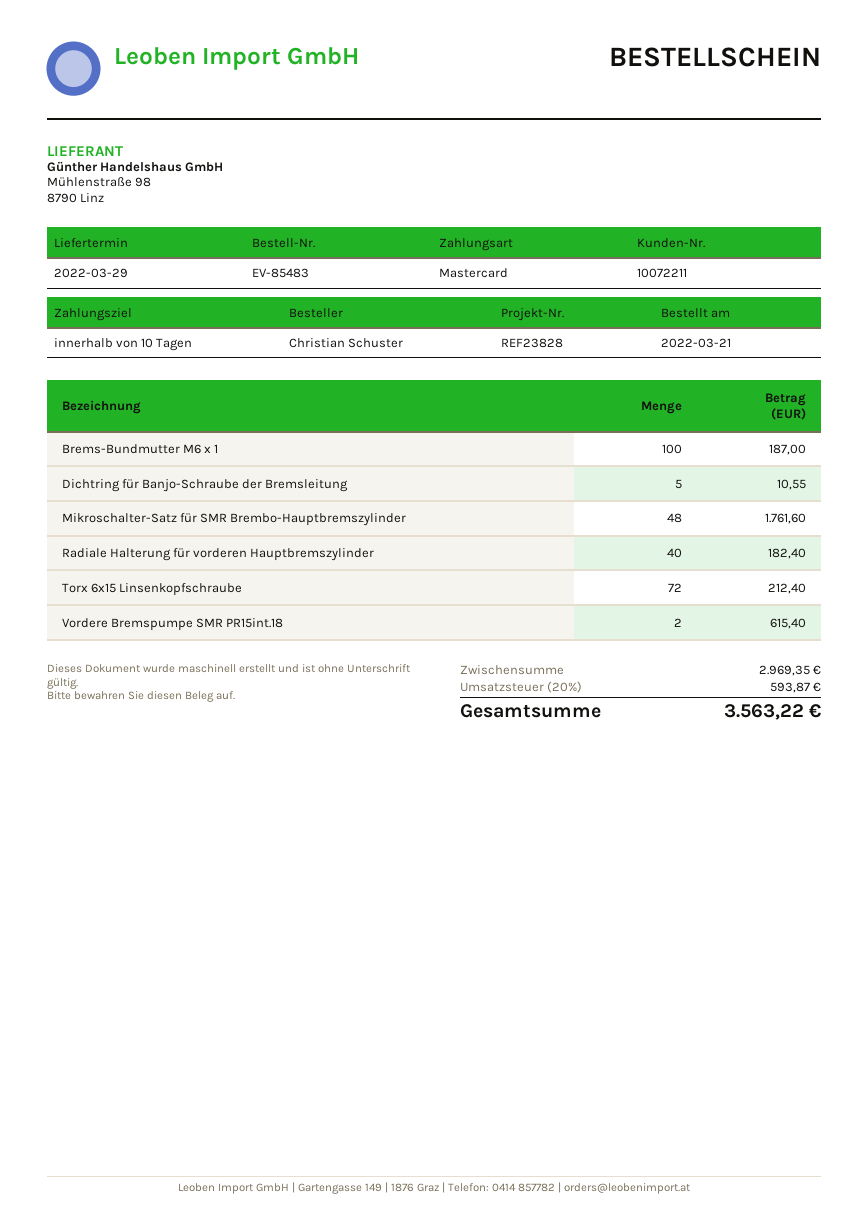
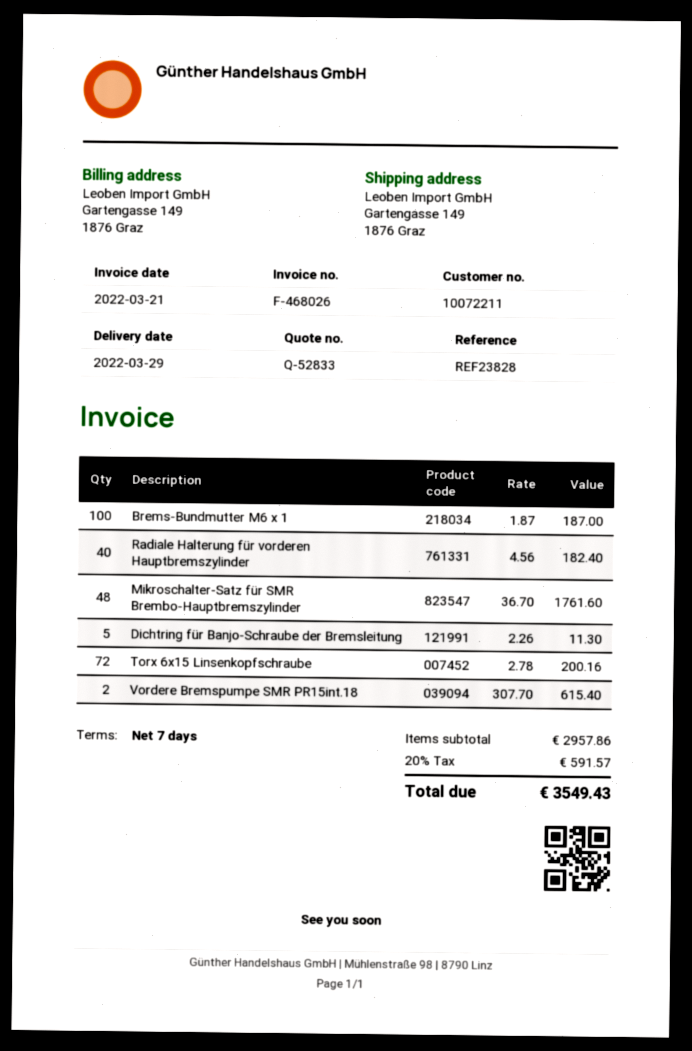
payment terms: 10 days -> 7 days
Dichtring für Banjo-Schraube der Bremsleitung: 5 for 10.55 -> 5 for 11.30
Torx 6x15 Linsenkopfschraube: 72 for 212.40 -> 72 for 200.16
subtotal: 2969.35 -> 2957.86
tax: 20% = 593.87 -> 20% = 591.57
total: 3563.22 -> 3549.43

